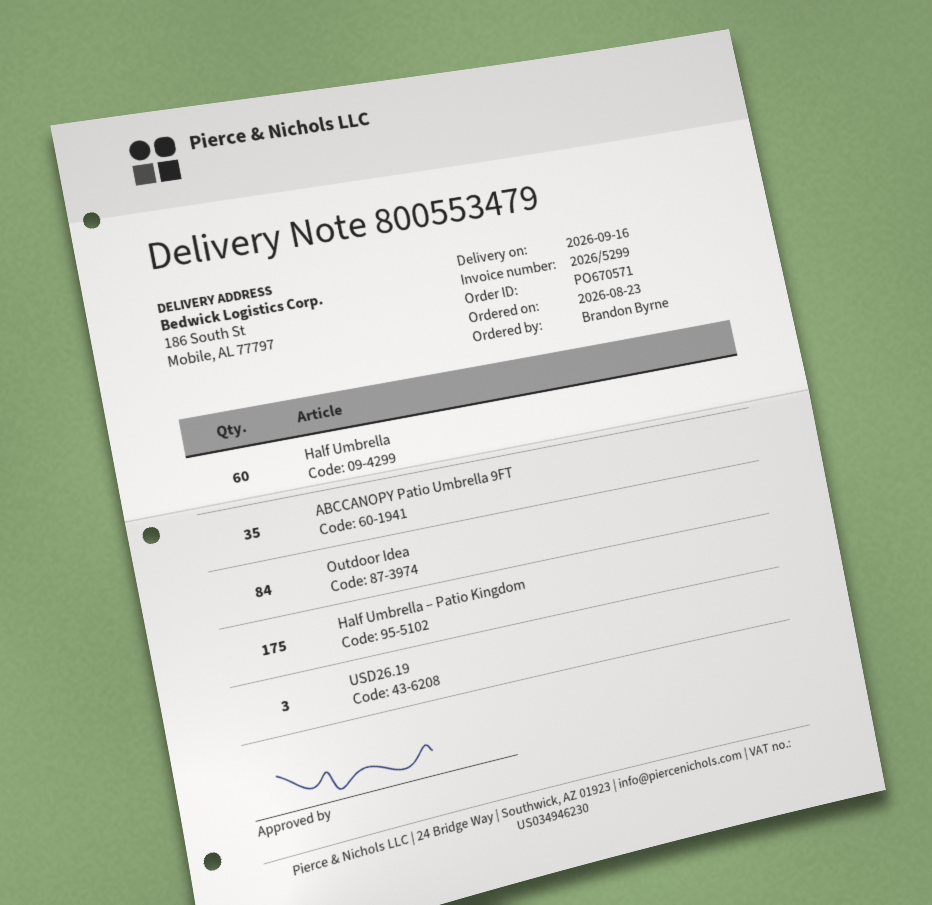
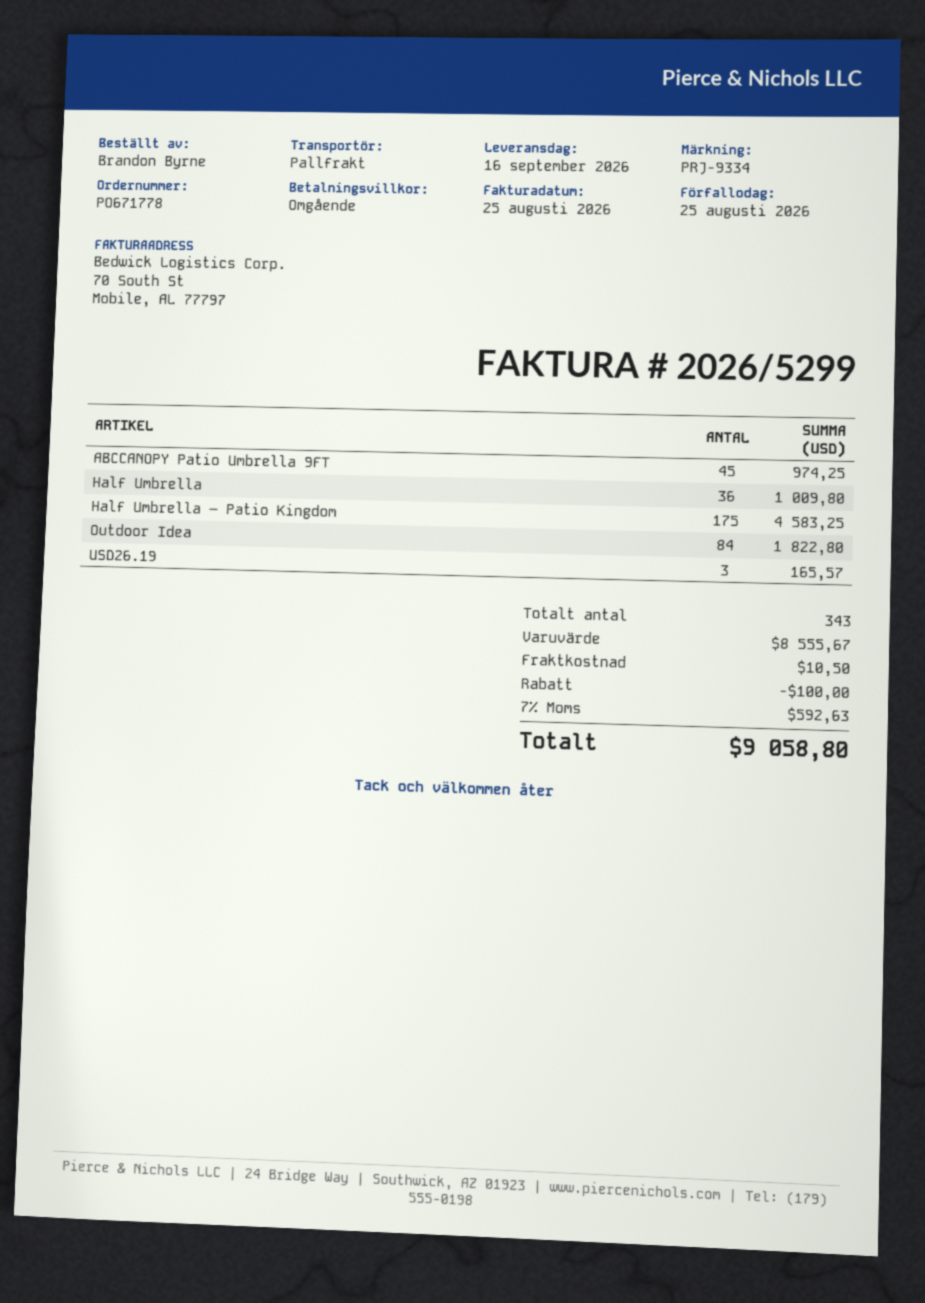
order number: PO670571 -> PO671778
Half Umbrella: 60 -> 36
ABCCANOPY Patio Umbrella 9FT: 35 -> 45

